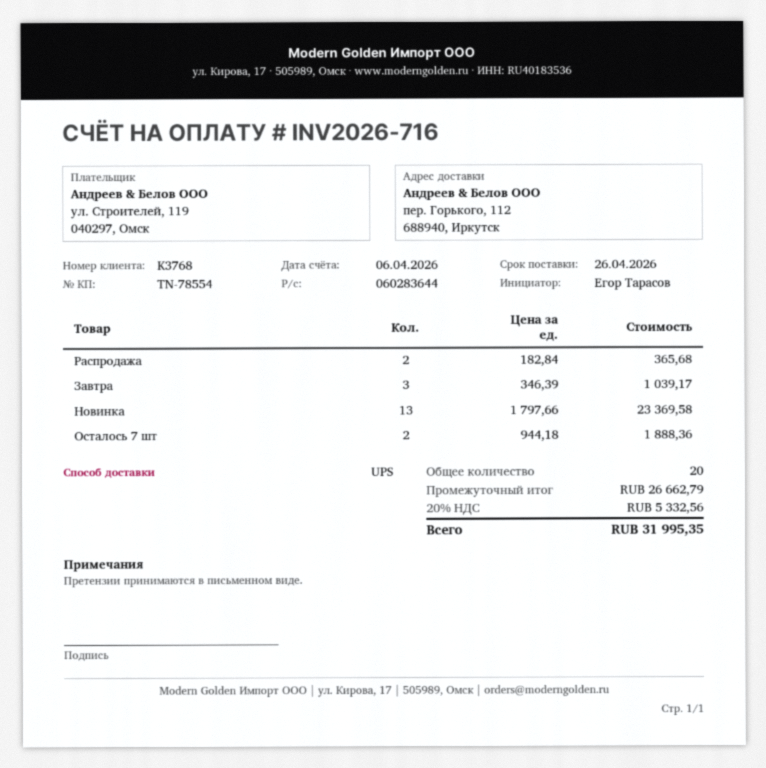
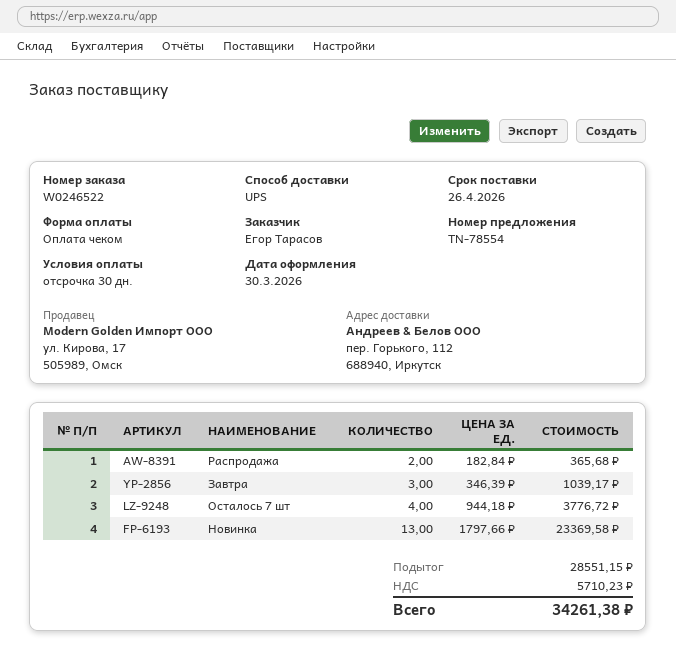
Осталось 7 шт: 2 x 944.18 = 1888.36 -> 4 x 944.18 = 3776.72
subtotal: 26662.79 -> 28551.15
tax: 5332.56 -> 5710.23
total: 31995.35 -> 34261.38

